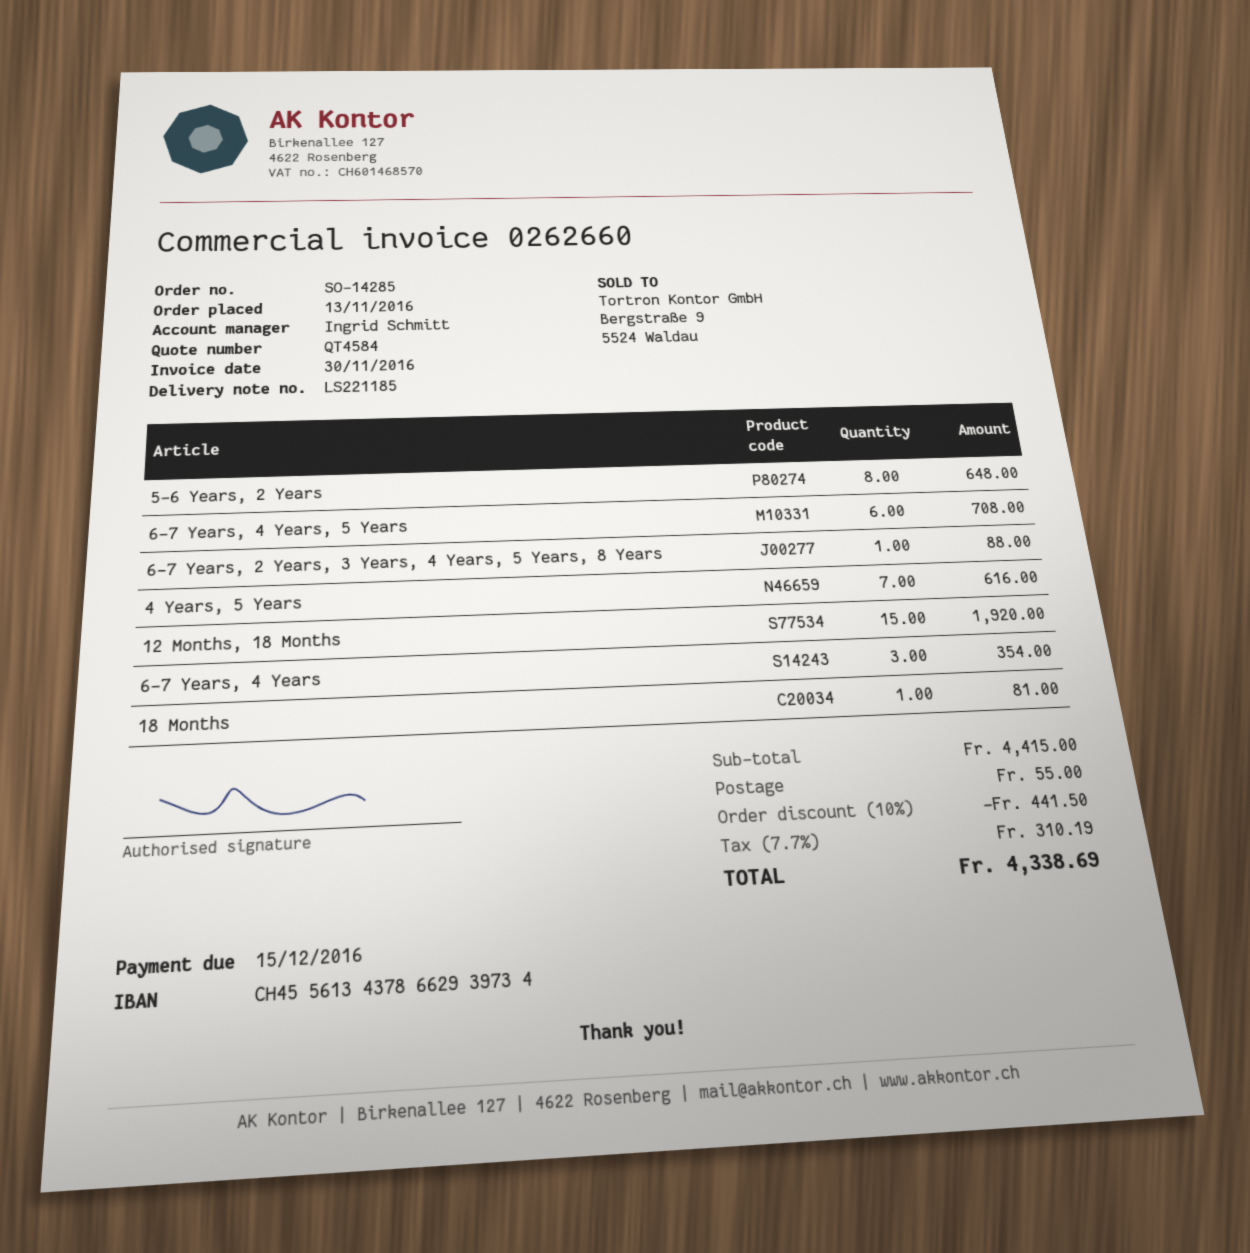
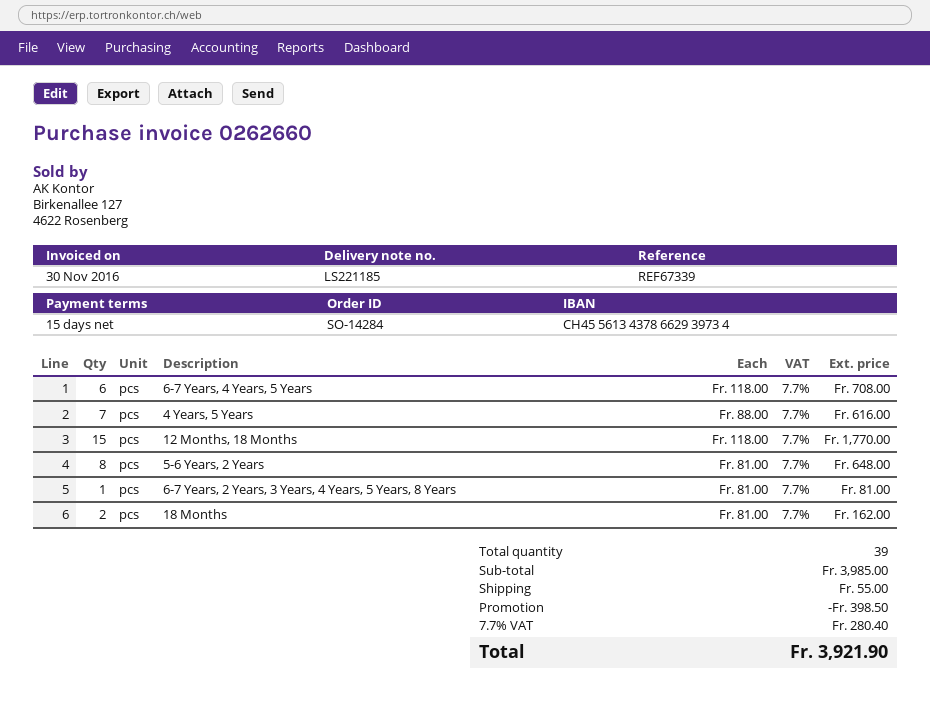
order number: SO-14285 -> SO-14284
6-7 Years, 2 Years, 3 Years, 4 Years, 5 Years, 8 Years: 1 for 88.00 -> 1 for 81.00
12 Months, 18 Months: 15 for 1920.00 -> 15 for 1770.00
6-7 Years, 4 Years: 3 for 354.00 -> none
18 Months: 1 for 81.00 -> 2 for 162.00
subtotal: 4415.00 -> 3985.00
discount: 441.50 -> 398.50
tax: 7.7% = 310.19 -> 7.7% = 280.40
total: 4338.69 -> 3921.90

